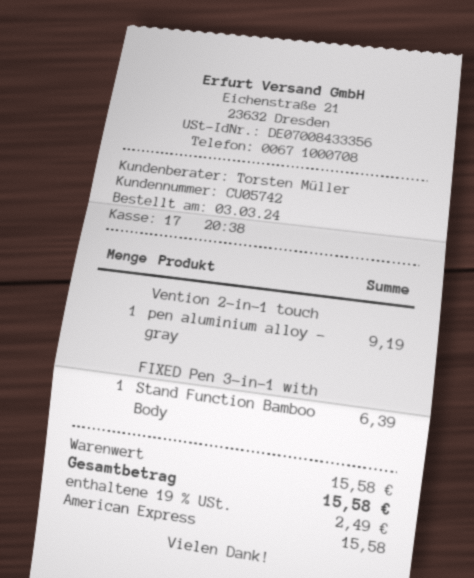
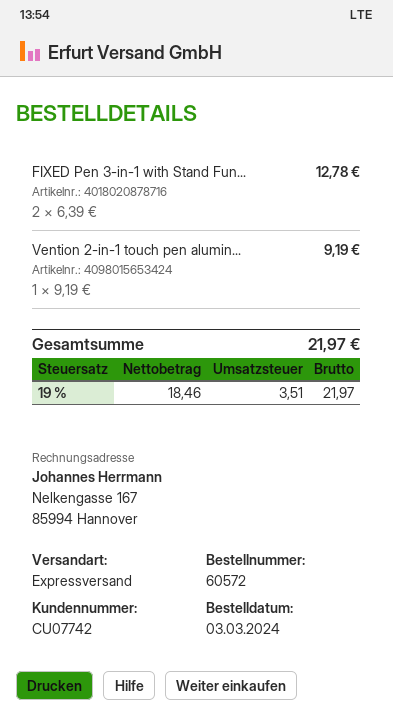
customer number: CU05742 -> CU07742
FIXED Pen 3-in-1 with Stand Function Bamboo Body: 1 for 6.39 -> 2 for 12.78
tax: 19% = 2.49 -> 19% = 3.51
total: 15.58 -> 21.97

